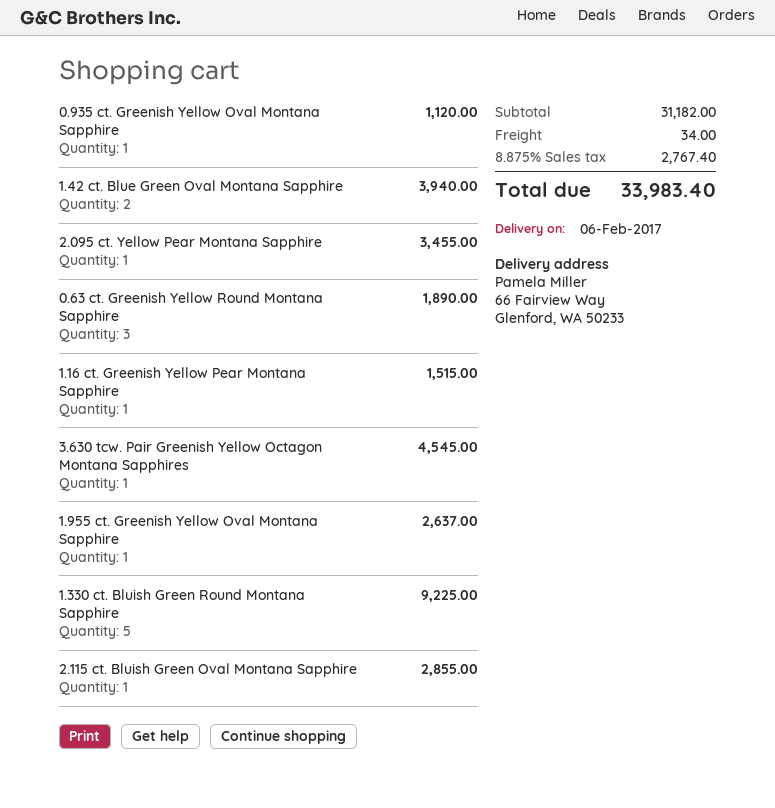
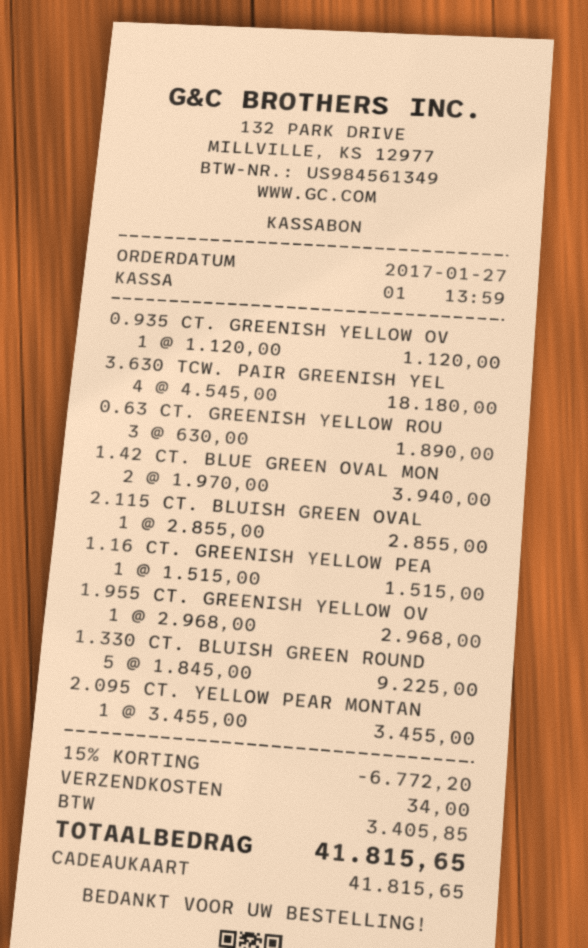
3.630 tcw. Pair Greenish Yellow Octagon Montana Sapphires: 1 for 4545.00 -> 4 for 18180.00
1.955 ct. Greenish Yellow Oval Montana Sapphire: 1 for 2637.00 -> 1 for 2968.00
discount: none -> 15% = 6772.20
tax: 2767.40 -> 3405.85
total: 33983.40 -> 41815.65

